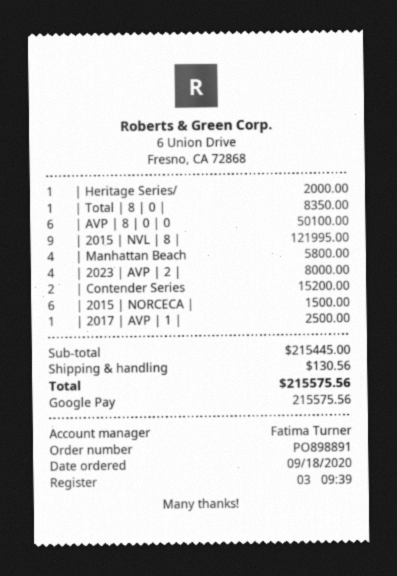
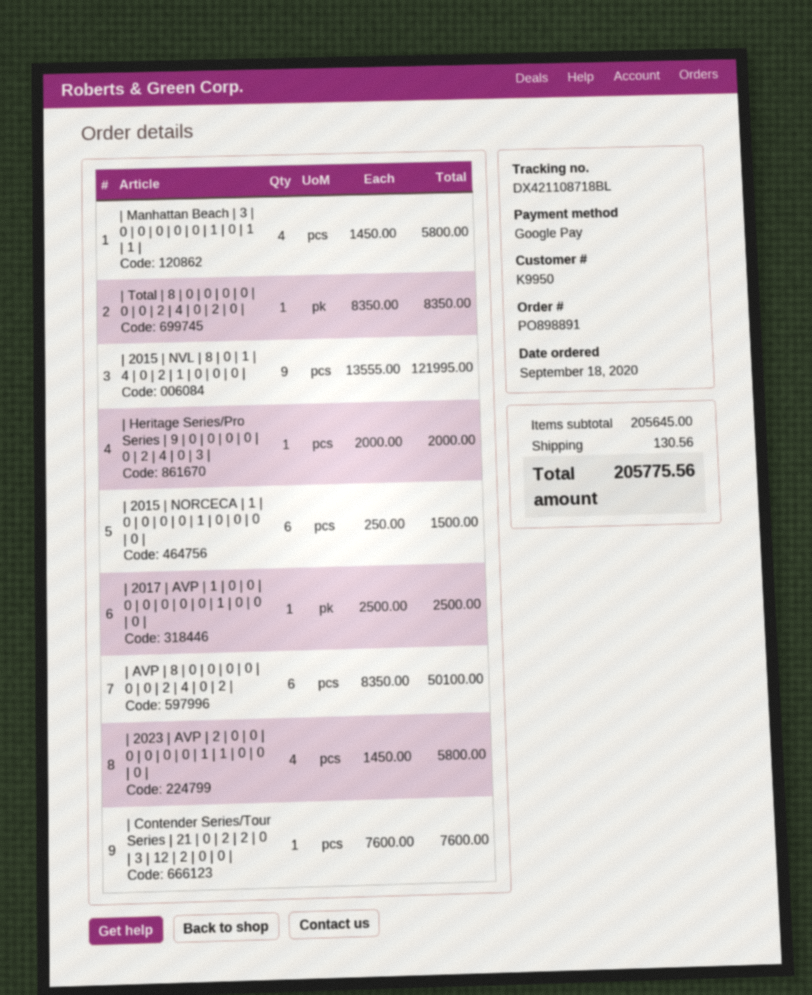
| 2023 | AVP | 2 |: 4 for 8000.00 -> 4 for 5800.00
| Contender Series: 2 for 15200.00 -> 1 for 7600.00
subtotal: 215445.00 -> 205645.00
total: 215575.56 -> 205775.56

